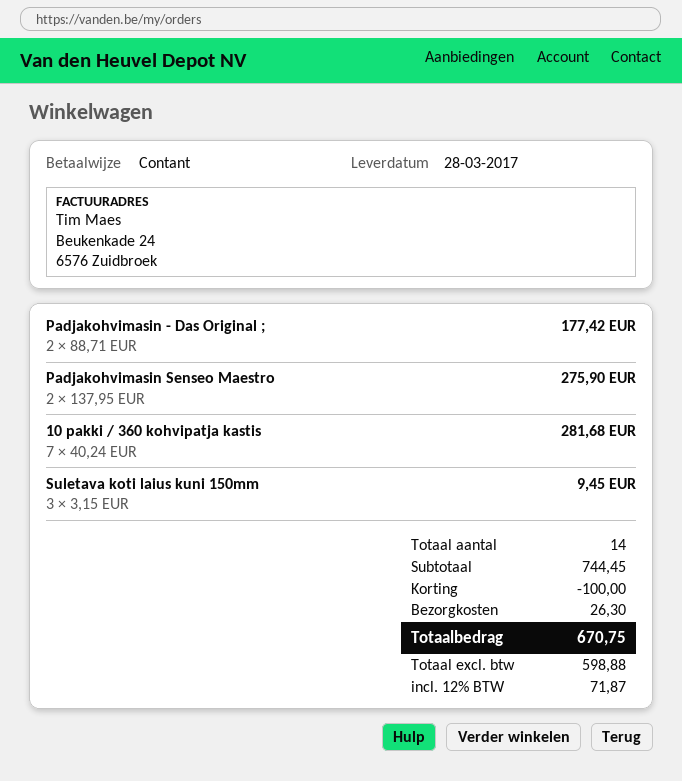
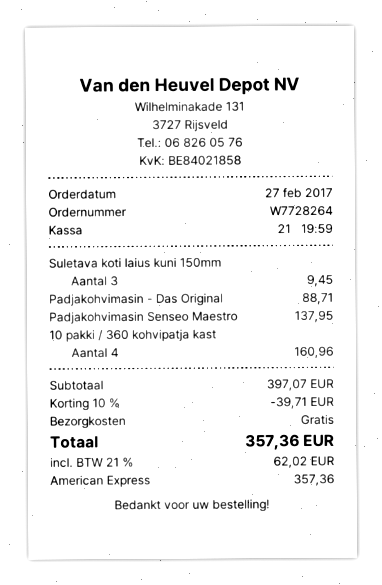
payment method: cash -> American Express
Padjakohvimasin - Das Original ;: 2 for 177.42 -> 1 for 88.71
Padjakohvimasin Senseo Maestro: 2 for 275.90 -> 1 for 137.95
10 pakki / 360 kohvipatja kastis: 7 for 281.68 -> 4 for 160.96
subtotal: 744.45 -> 397.07
discount: 100.00 -> 39.71
shipping: 26.30 -> 0.00
tax: 12% = 71.87 -> 21% = 62.02
total: 670.75 -> 357.36

